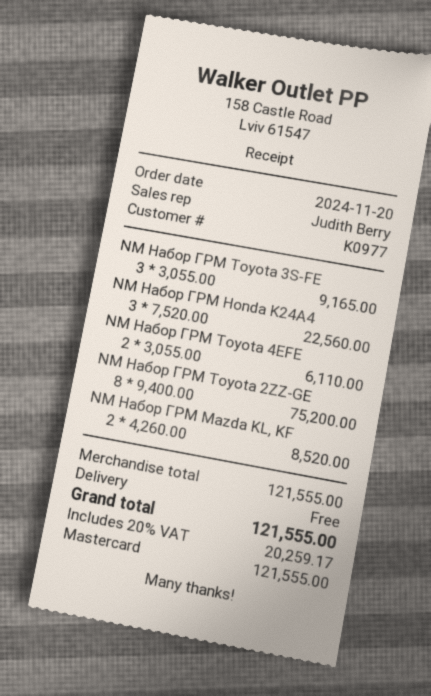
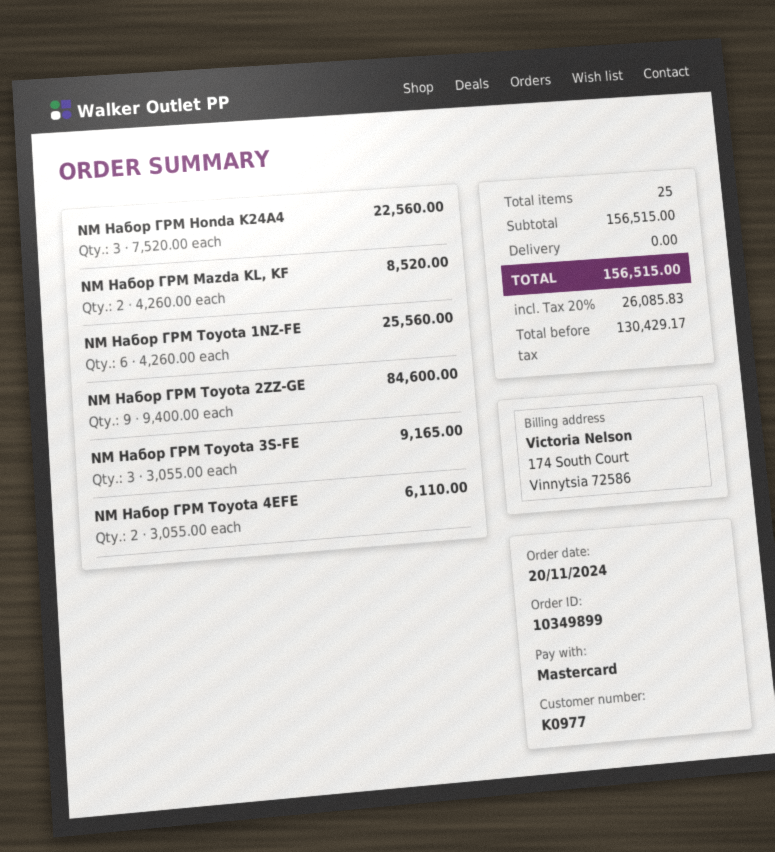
NM Набор ГРМ Toyota 2ZZ-GE: 8 x 9400.00 = 75200.00 -> 9 x 9400.00 = 84600.00
NM Набор ГРМ Toyota 1NZ-FE: none -> 6 x 4260.00 = 25560.00
subtotal: 121555.00 -> 156515.00
tax: 20% = 20259.17 -> 20% = 26085.83
total: 121555.00 -> 156515.00

